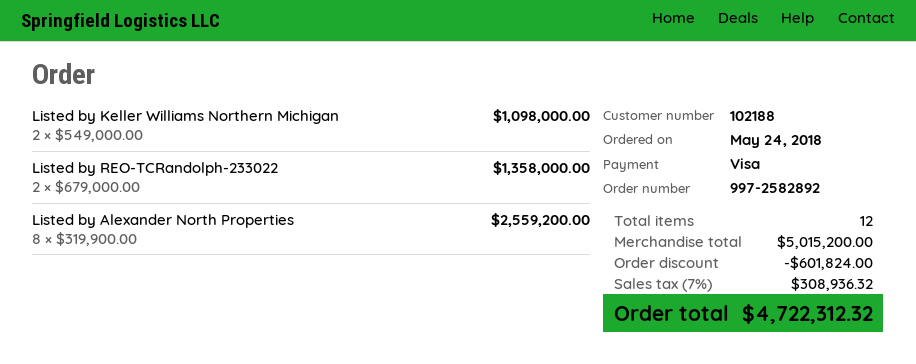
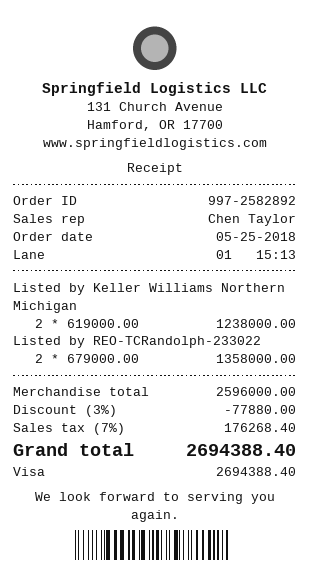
order date: 2018-05-24 -> 2018-05-25
Listed by Keller Williams Northern Michigan: 2 x 549000.00 = 1098000.00 -> 2 x 619000.00 = 1238000.00
Listed by Alexander North Properties: 8 x 319900.00 = 2559200.00 -> none
subtotal: 5015200.00 -> 2596000.00
discount: 601824.00 -> 77880.00
tax: 7% = 308936.32 -> 7% = 176268.40
total: 4722312.32 -> 2694388.40

